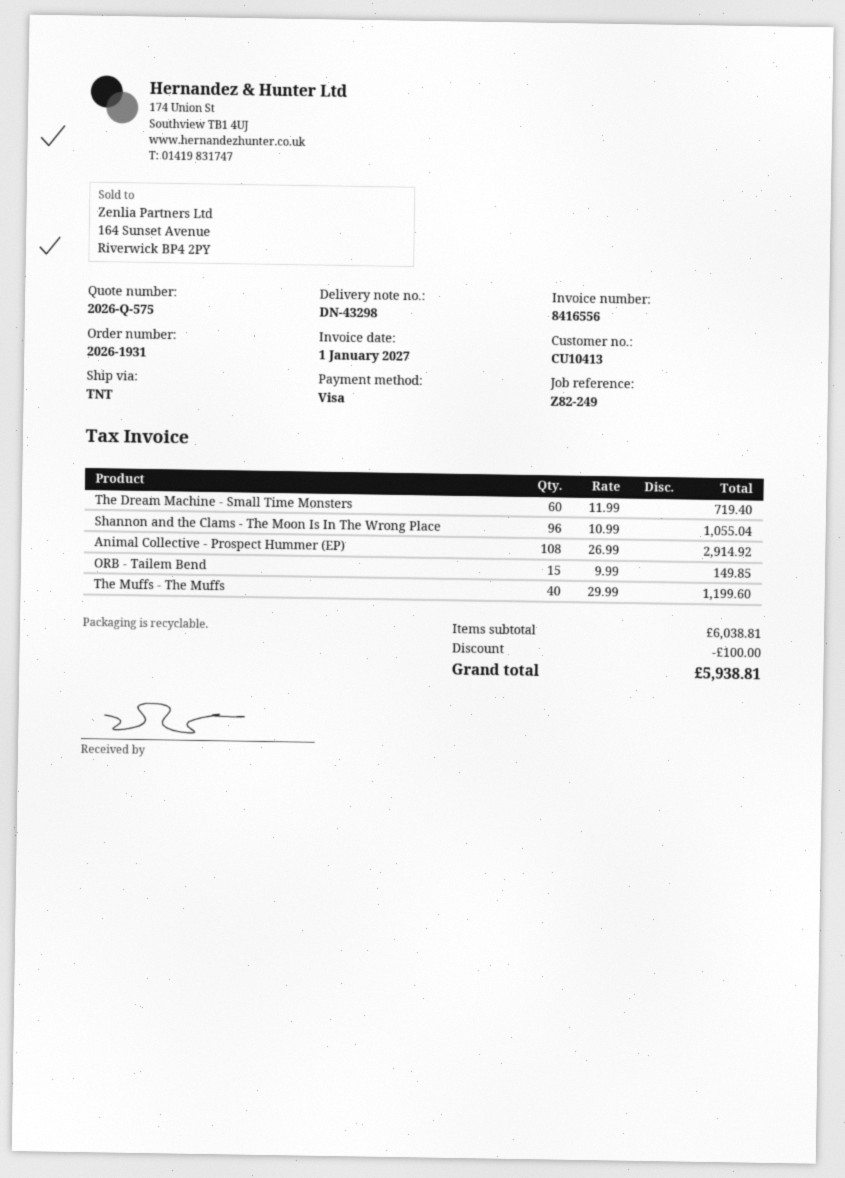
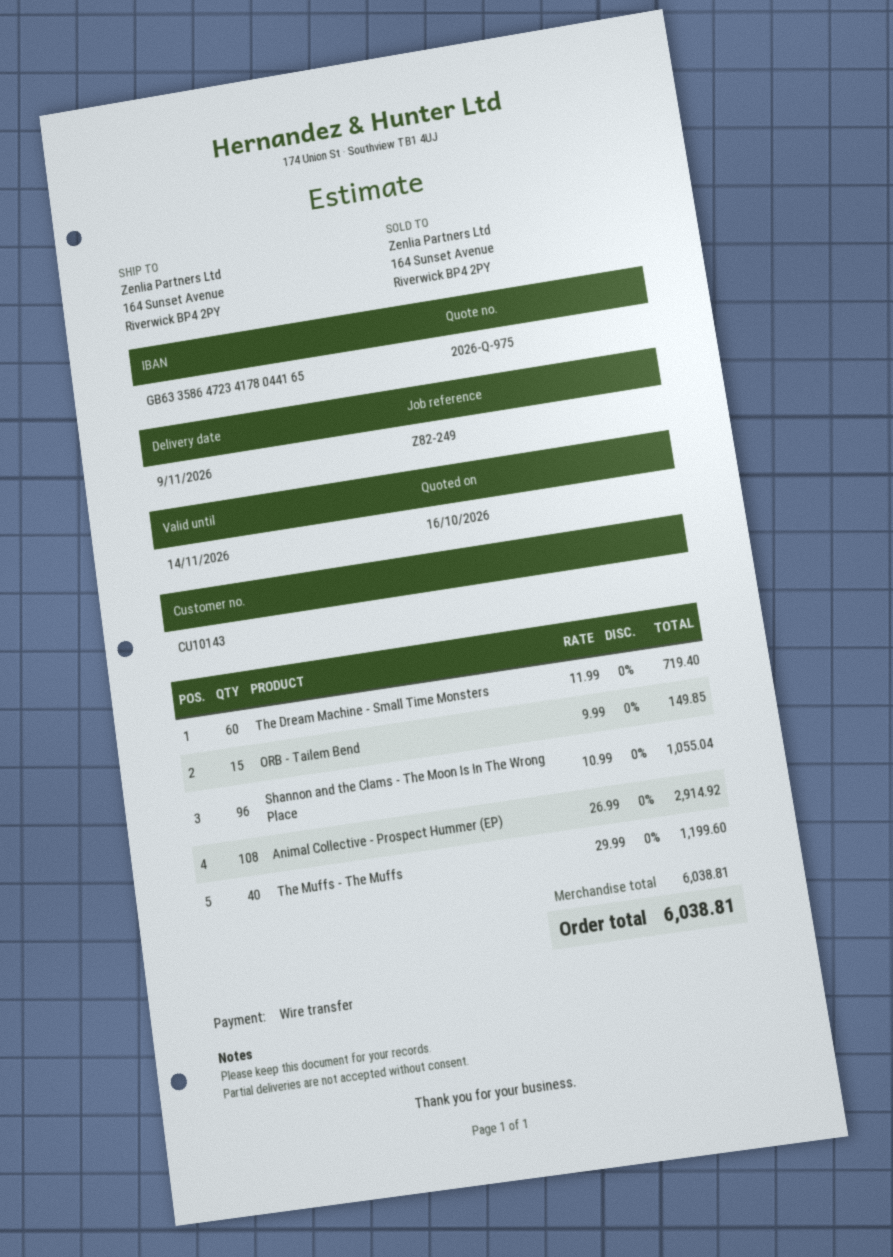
quote number: 2026-Q-575 -> 2026-Q-975
customer number: CU10413 -> CU10143
payment method: Visa -> bank transfer
discount: 100.00 -> none
total: 5938.81 -> 6038.81

